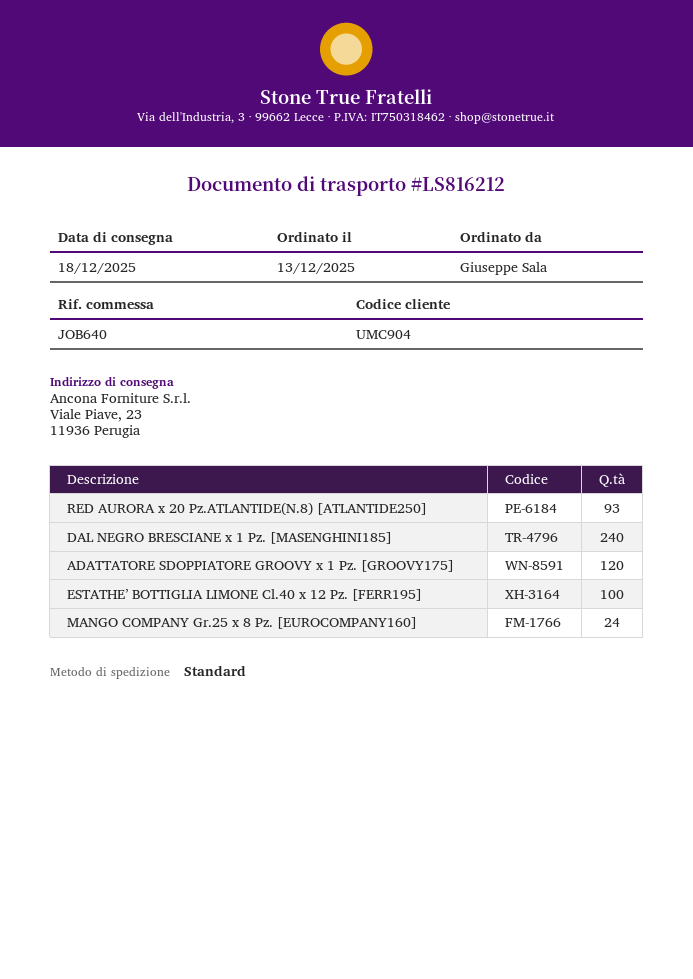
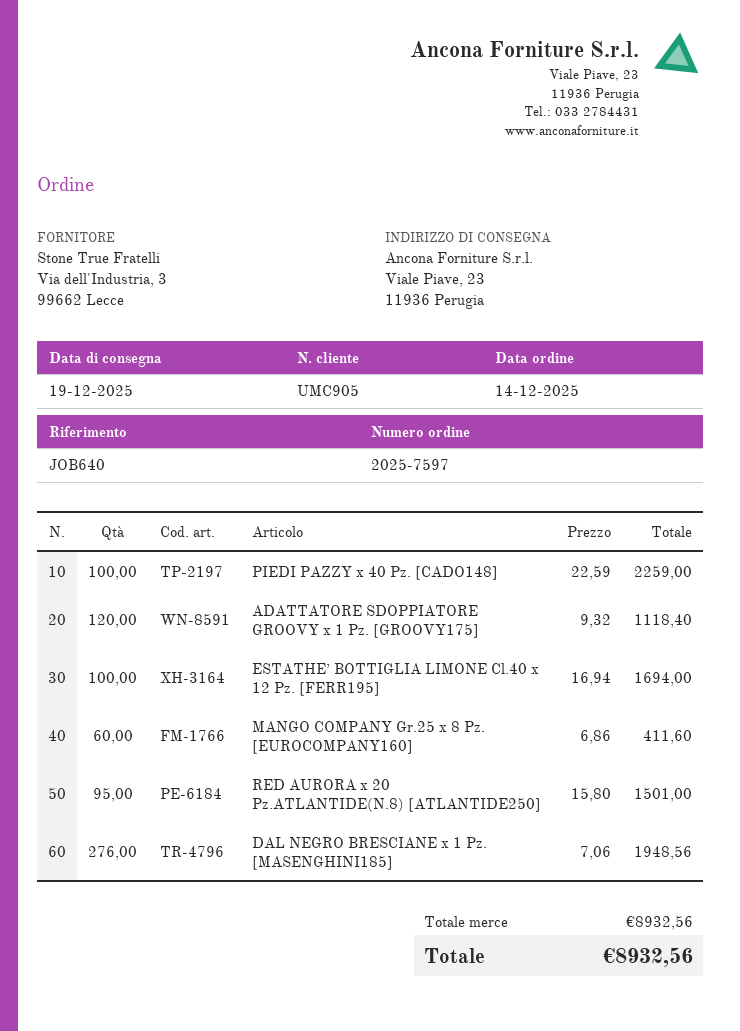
order date: 2025-12-13 -> 2025-12-14
delivery date: 2025-12-18 -> 2025-12-19
customer number: UMC904 -> UMC905
RED AURORA x 20 Pz.ATLANTIDE(N.8) [ATLANTIDE250]: 93 -> 95
DAL NEGRO BRESCIANE x 1 Pz. [MASENGHINI185]: 240 -> 276
MANGO COMPANY Gr.25 x 8 Pz. [EUROCOMPANY160]: 24 -> 60
PIEDI PAZZY x 40 Pz. [CADO148]: none -> 100

